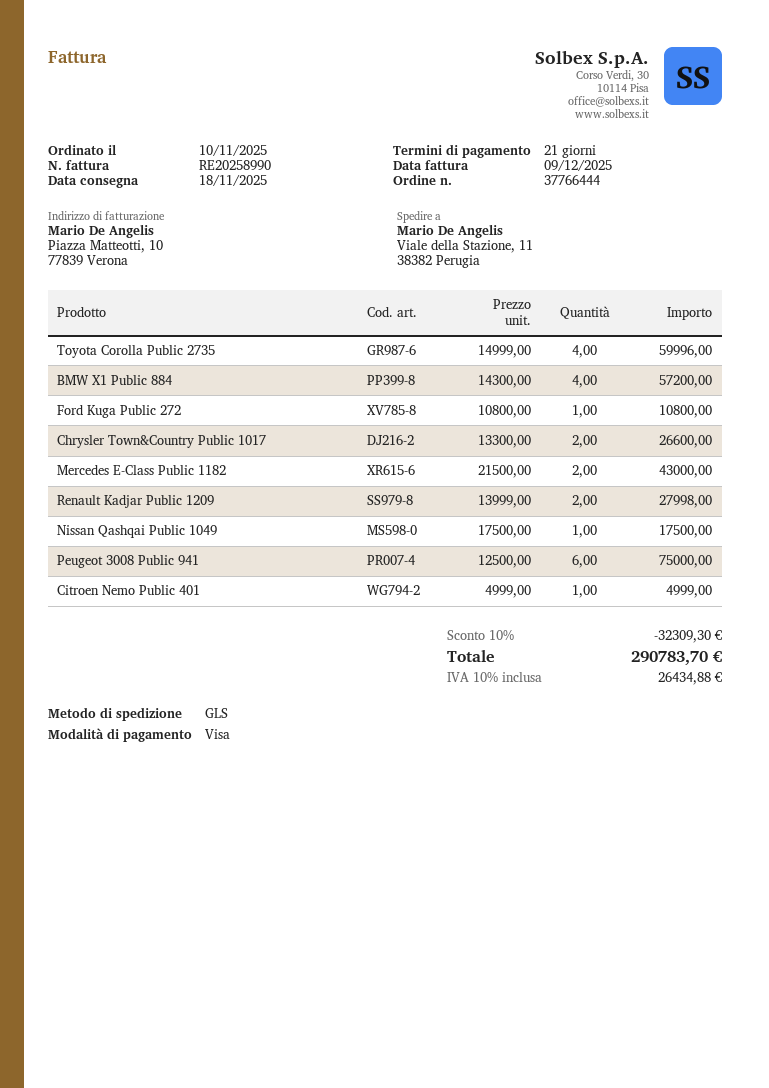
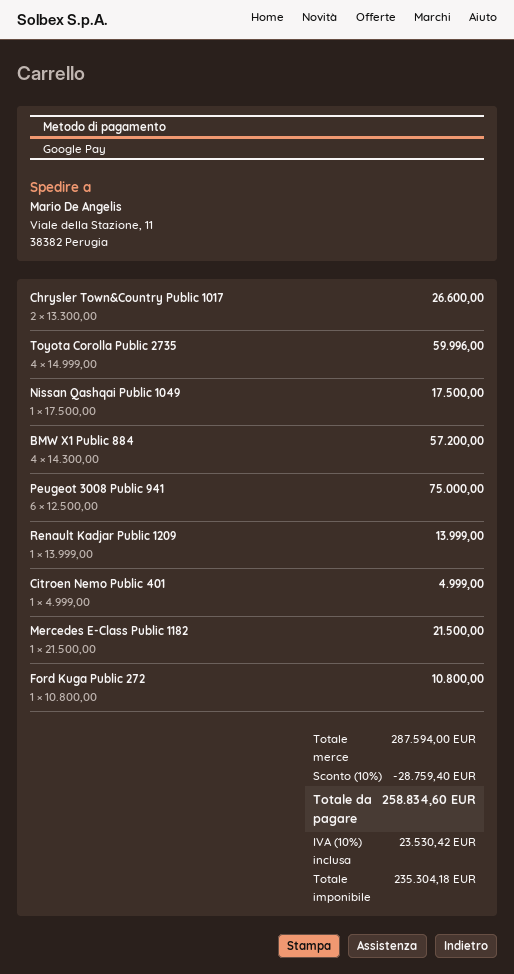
payment method: Visa -> Google Pay
Mercedes E-Class Public 1182: 2 x 21500.00 = 43000.00 -> 1 x 21500.00 = 21500.00
Renault Kadjar Public 1209: 2 x 13999.00 = 27998.00 -> 1 x 13999.00 = 13999.00
discount: 10% = 32309.30 -> 10% = 28759.40
tax: 10% = 26434.88 -> 10% = 23530.42
total: 290783.70 -> 258834.60

